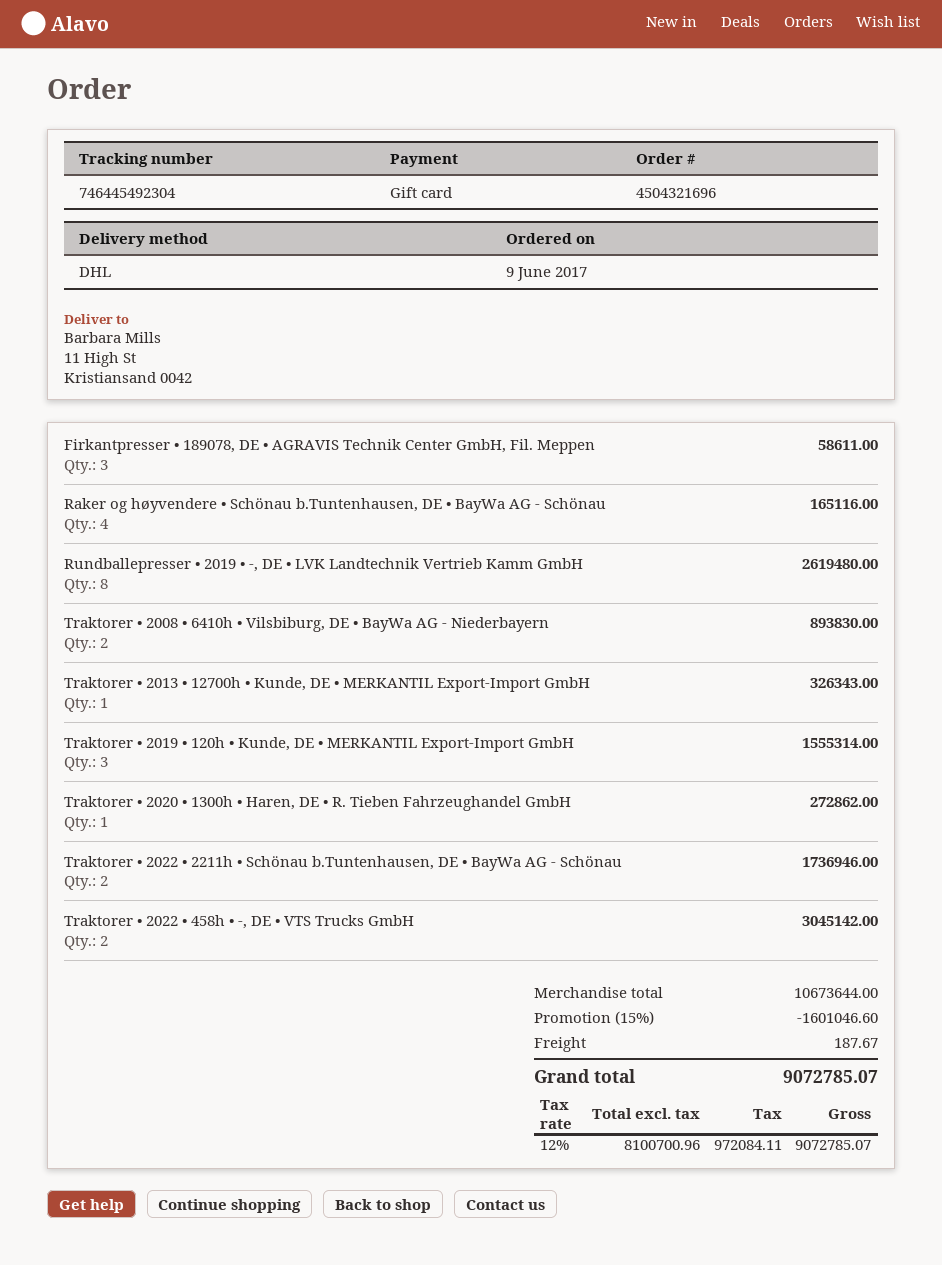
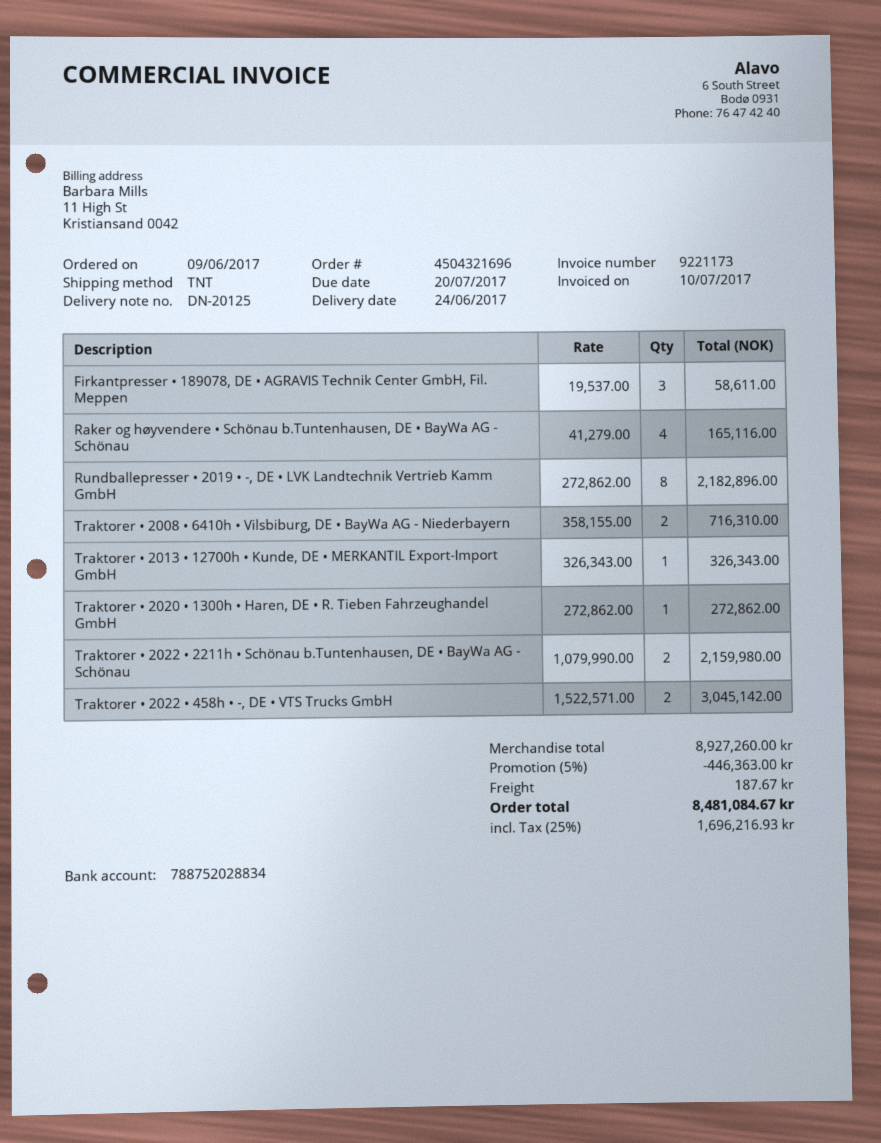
shipping method: DHL -> TNT
Rundballepresser • 2019 • -, DE • LVK Landtechnik Vertrieb Kamm GmbH: 8 for 2619480.00 -> 8 for 2182896.00
Traktorer • 2008 • 6410h • Vilsbiburg, DE • BayWa AG - Niederbayern: 2 for 893830.00 -> 2 for 716310.00
Traktorer • 2019 • 120h • Kunde, DE • MERKANTIL Export-Import GmbH: 3 for 1555314.00 -> none
Traktorer • 2022 • 2211h • Schönau b.Tuntenhausen, DE • BayWa AG - Schönau: 2 for 1736946.00 -> 2 for 2159980.00
subtotal: 10673644.00 -> 8927260.00
discount: 15% = 1601046.60 -> 5% = 446363.00
tax: 12% = 972084.11 -> 25% = 1696216.93
total: 9072785.07 -> 8481084.67

